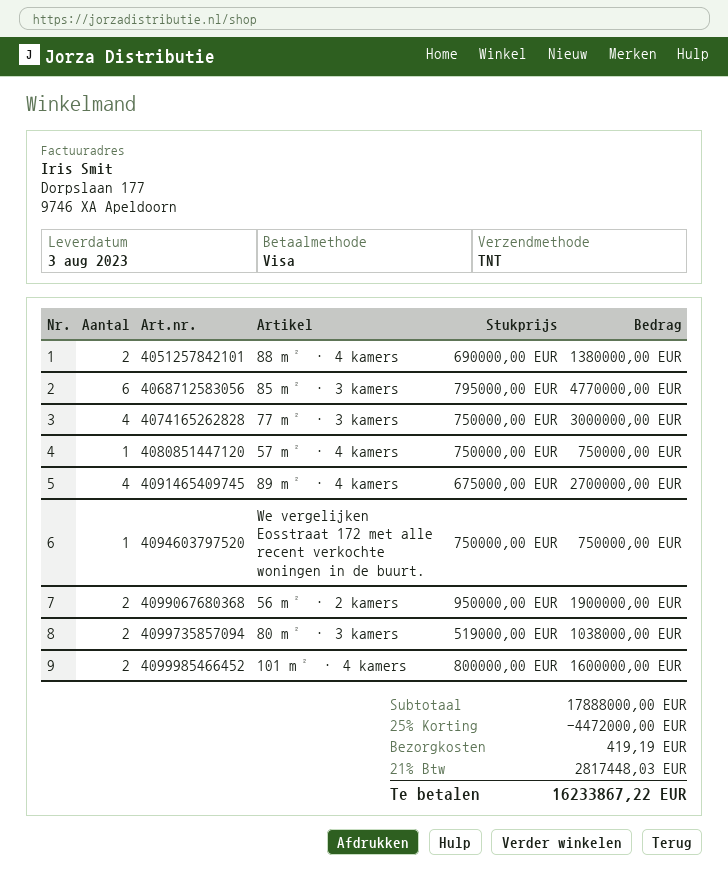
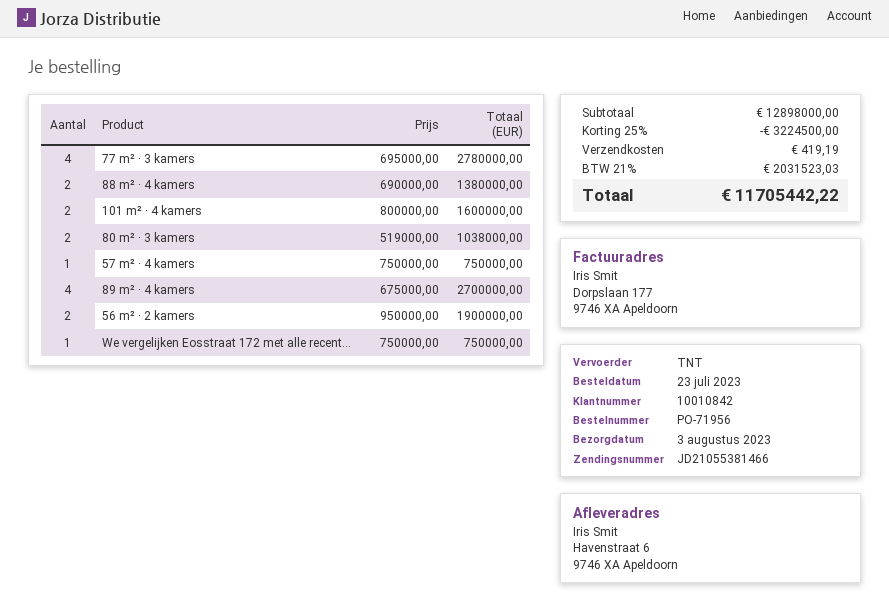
85 m² · 3 kamers: 6 x 795000.00 = 4770000.00 -> none
77 m² · 3 kamers: 4 x 750000.00 = 3000000.00 -> 4 x 695000.00 = 2780000.00
subtotal: 17888000.00 -> 12898000.00
discount: 25% = 4472000.00 -> 25% = 3224500.00
tax: 21% = 2817448.03 -> 21% = 2031523.03
total: 16233867.22 -> 11705442.22

